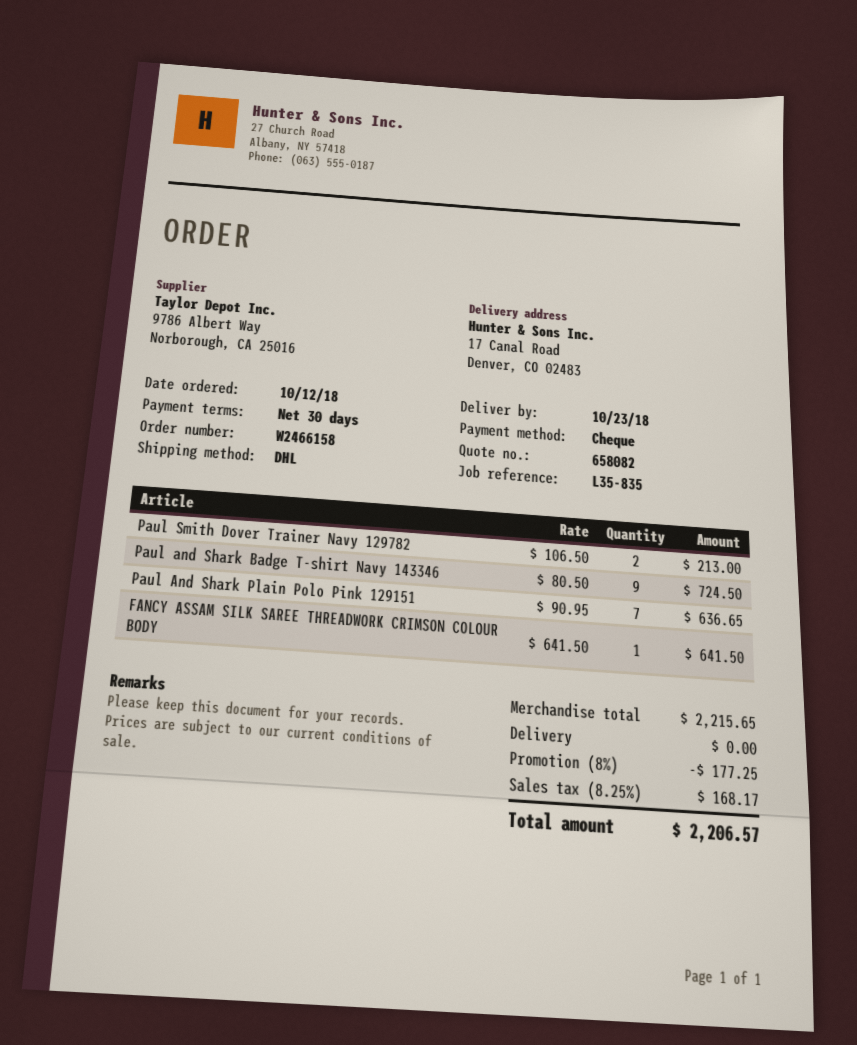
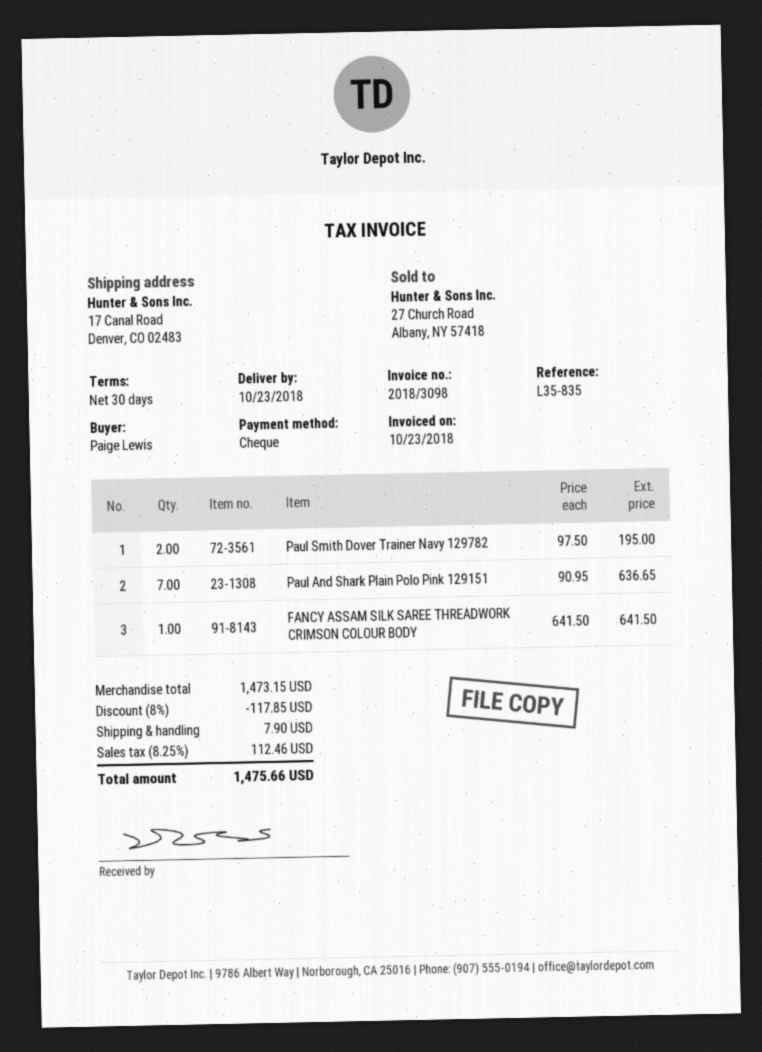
Paul Smith Dover Trainer Navy 129782: 2 x 106.50 = 213.00 -> 2 x 97.50 = 195.00
Paul and Shark Badge T-shirt Navy 143346: 9 x 80.50 = 724.50 -> none
subtotal: 2215.65 -> 1473.15
discount: 8% = 177.25 -> 8% = 117.85
shipping: 0.00 -> 7.90
tax: 8.25% = 168.17 -> 8.25% = 112.46
total: 2206.57 -> 1475.66

